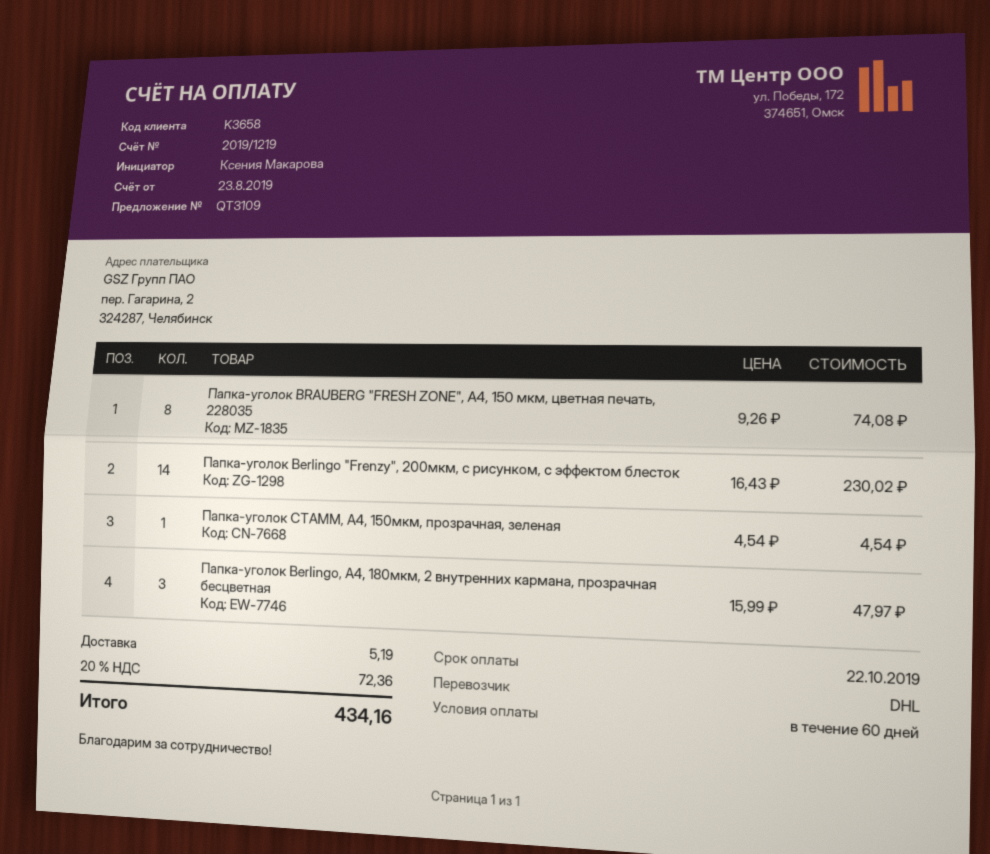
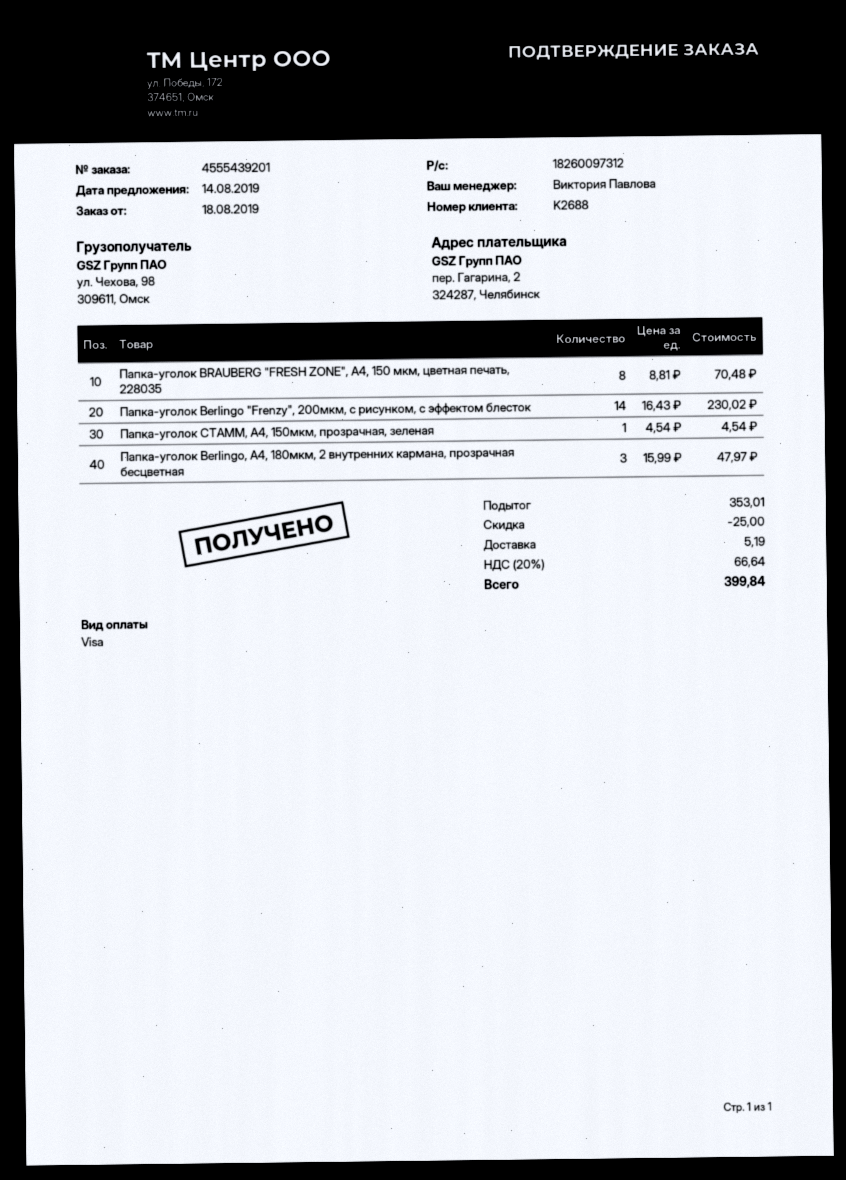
customer number: K3658 -> K2688
Папка-уголок BRAUBERG "FRESH ZONE", А4, 150 мкм, цветная печать, 228035: 8 x 9.26 = 74.08 -> 8 x 8.81 = 70.48
discount: none -> 25.00
tax: 20% = 72.36 -> 20% = 66.64
total: 434.16 -> 399.84

